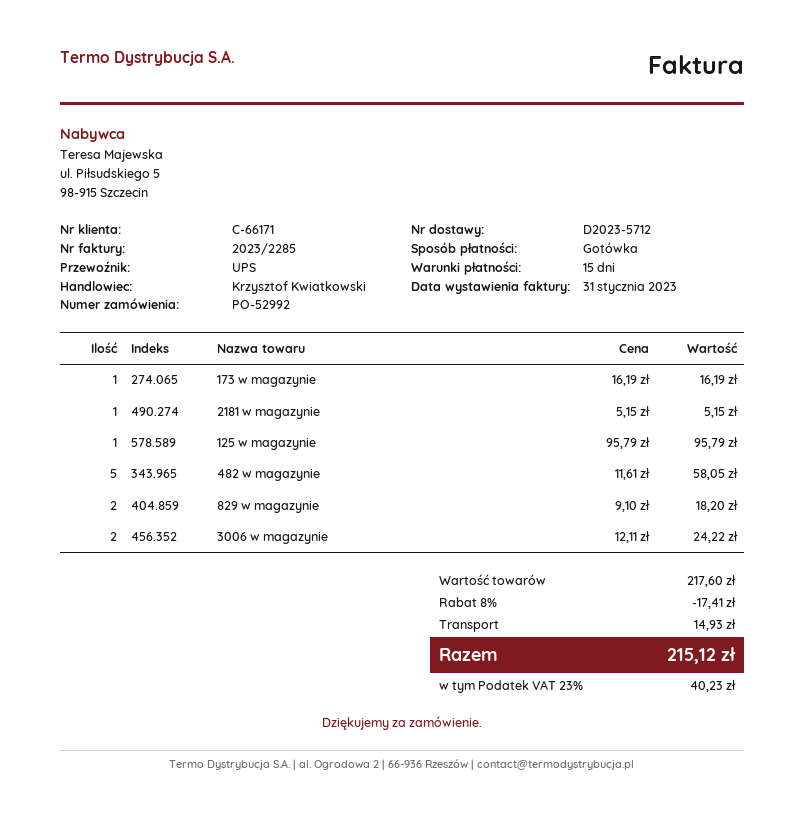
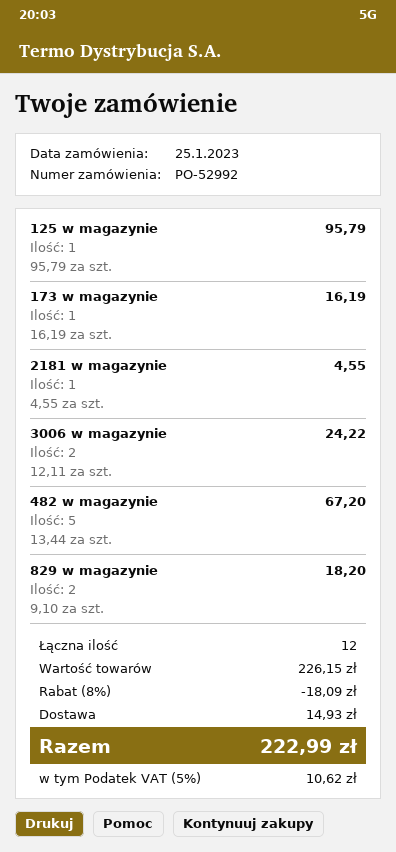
2181 w magazynie: 1 x 5.15 = 5.15 -> 1 x 4.55 = 4.55
482 w magazynie: 5 x 11.61 = 58.05 -> 5 x 13.44 = 67.20
subtotal: 217.60 -> 226.15
discount: 8% = 17.41 -> 8% = 18.09
tax: 23% = 40.23 -> 5% = 10.62
total: 215.12 -> 222.99

